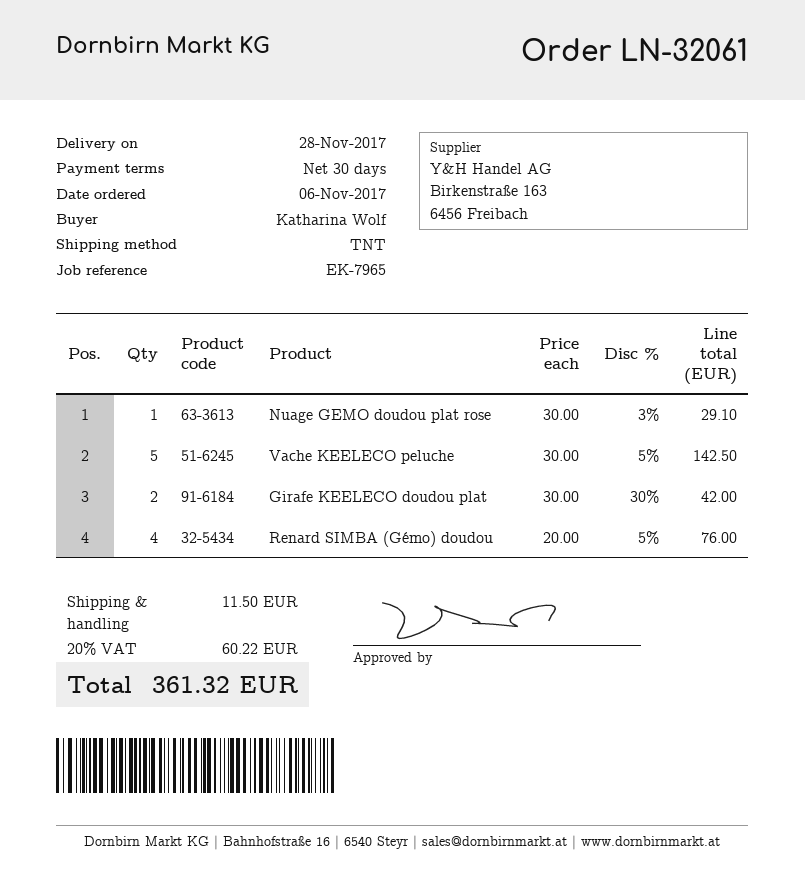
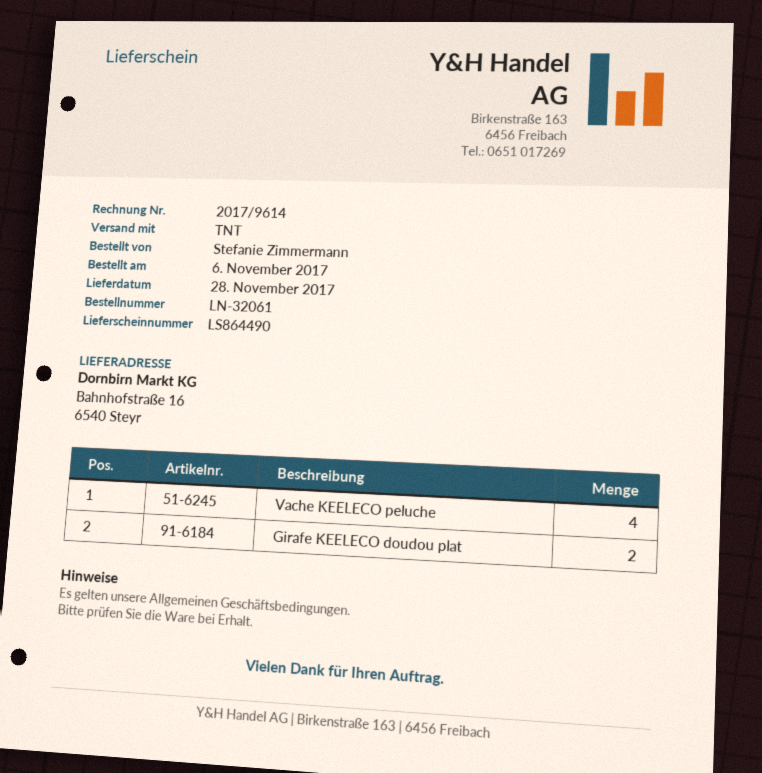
ordered by: Katharina Wolf -> Stefanie Zimmermann
Nuage GEMO doudou plat rose: 1 -> none
Vache KEELECO peluche: 5 -> 4
Renard SIMBA (Gémo) doudou: 4 -> none

